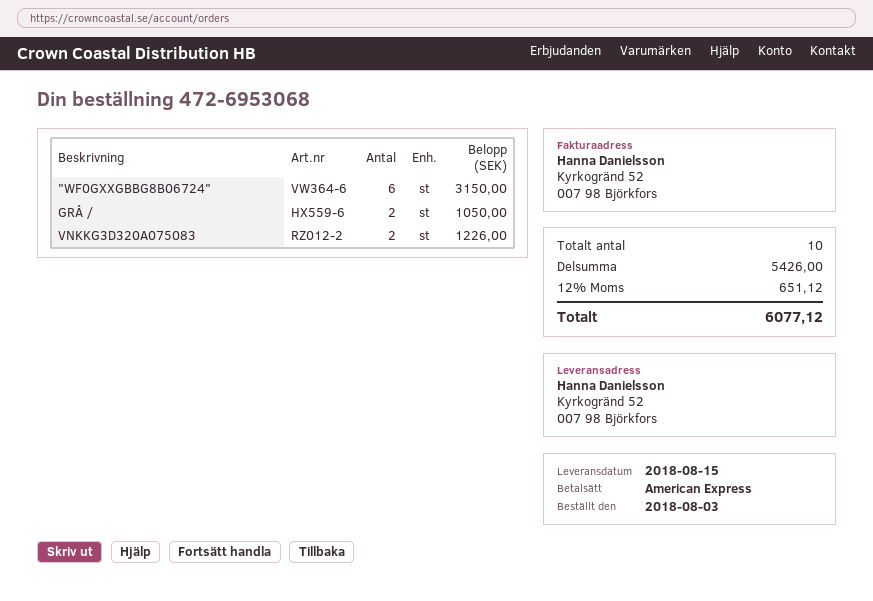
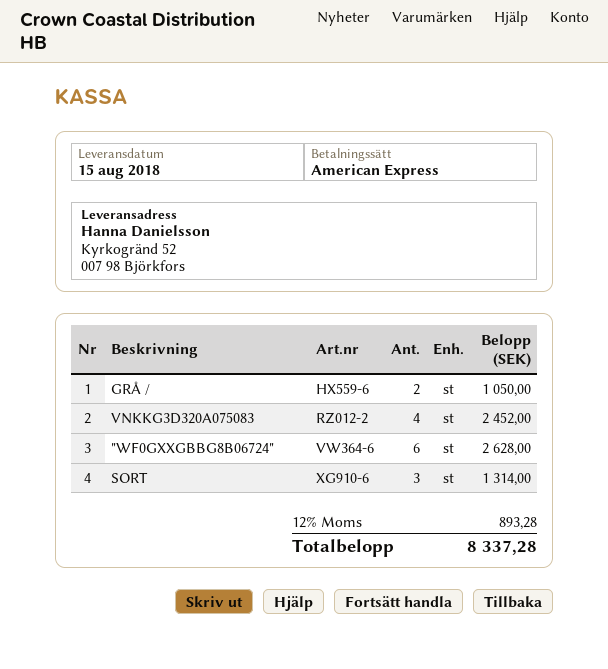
"WF0GXXGBBG8B06724": 6 for 3150.00 -> 6 for 2628.00
VNKKG3D320A075083: 2 for 1226.00 -> 4 for 2452.00
SORT: none -> 3 for 1314.00
tax: 12% = 651.12 -> 12% = 893.28
total: 6077.12 -> 8337.28

